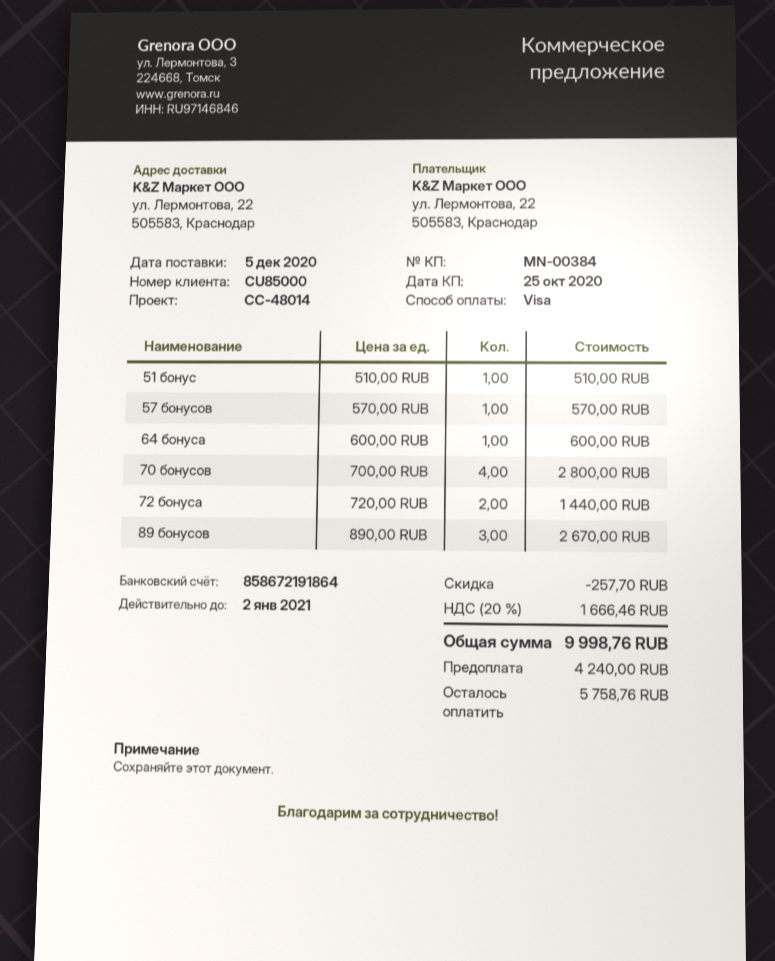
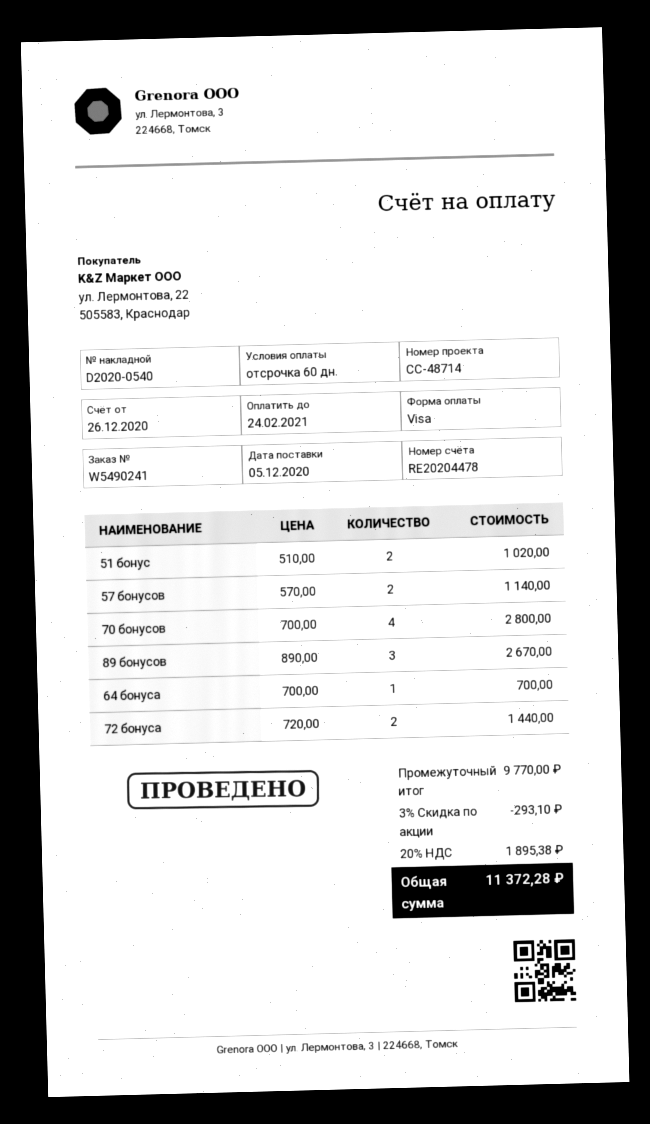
reference: CC-48014 -> CC-48714
51 бонус: 1 x 510.00 = 510.00 -> 2 x 510.00 = 1020.00
57 бонусов: 1 x 570.00 = 570.00 -> 2 x 570.00 = 1140.00
64 бонуса: 1 x 600.00 = 600.00 -> 1 x 700.00 = 700.00
discount: 257.70 -> 293.10
tax: 20% = 1666.46 -> 20% = 1895.38
total: 9998.76 -> 11372.28

